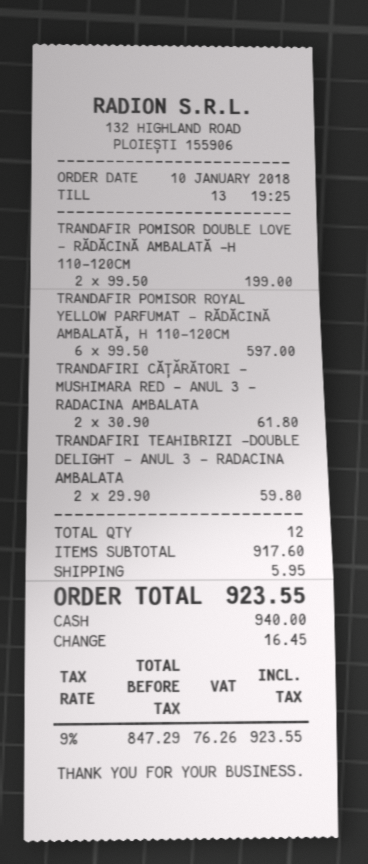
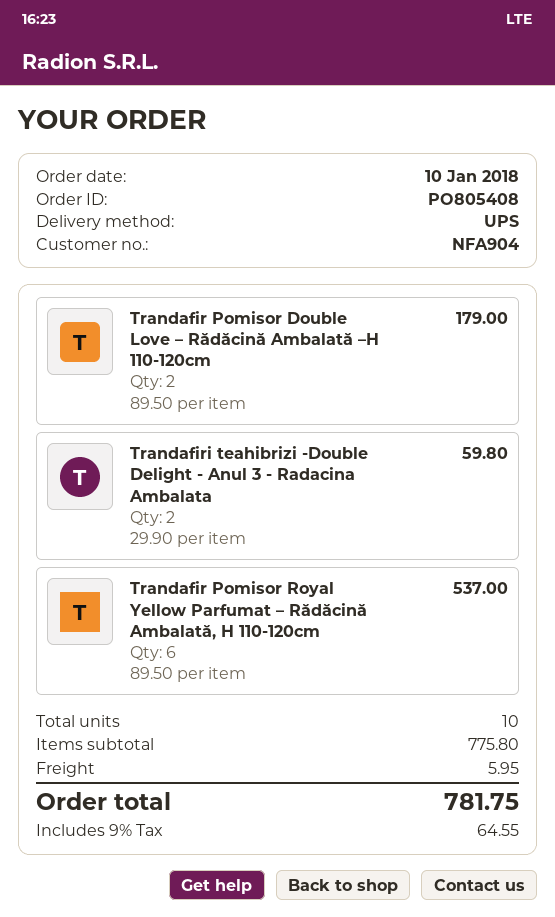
TRANDAFIR POMISOR DOUBLE LOVE – RĂDĂCINĂ AMBALATĂ –H 110-120CM: 2 x 99.50 = 199.00 -> 2 x 89.50 = 179.00
TRANDAFIR POMISOR ROYAL YELLOW PARFUMAT – RĂDĂCINĂ AMBALATĂ, H 110-120CM: 6 x 99.50 = 597.00 -> 6 x 89.50 = 537.00
TRANDAFIRI CĂȚǍRĂTORI - MUSHIMARA RED - ANUL 3 - RADACINA AMBALATA: 2 x 30.90 = 61.80 -> none
total quantity: 12 -> 10
subtotal: 917.60 -> 775.80
tax: 9% = 76.26 -> 9% = 64.55
total: 923.55 -> 781.75

